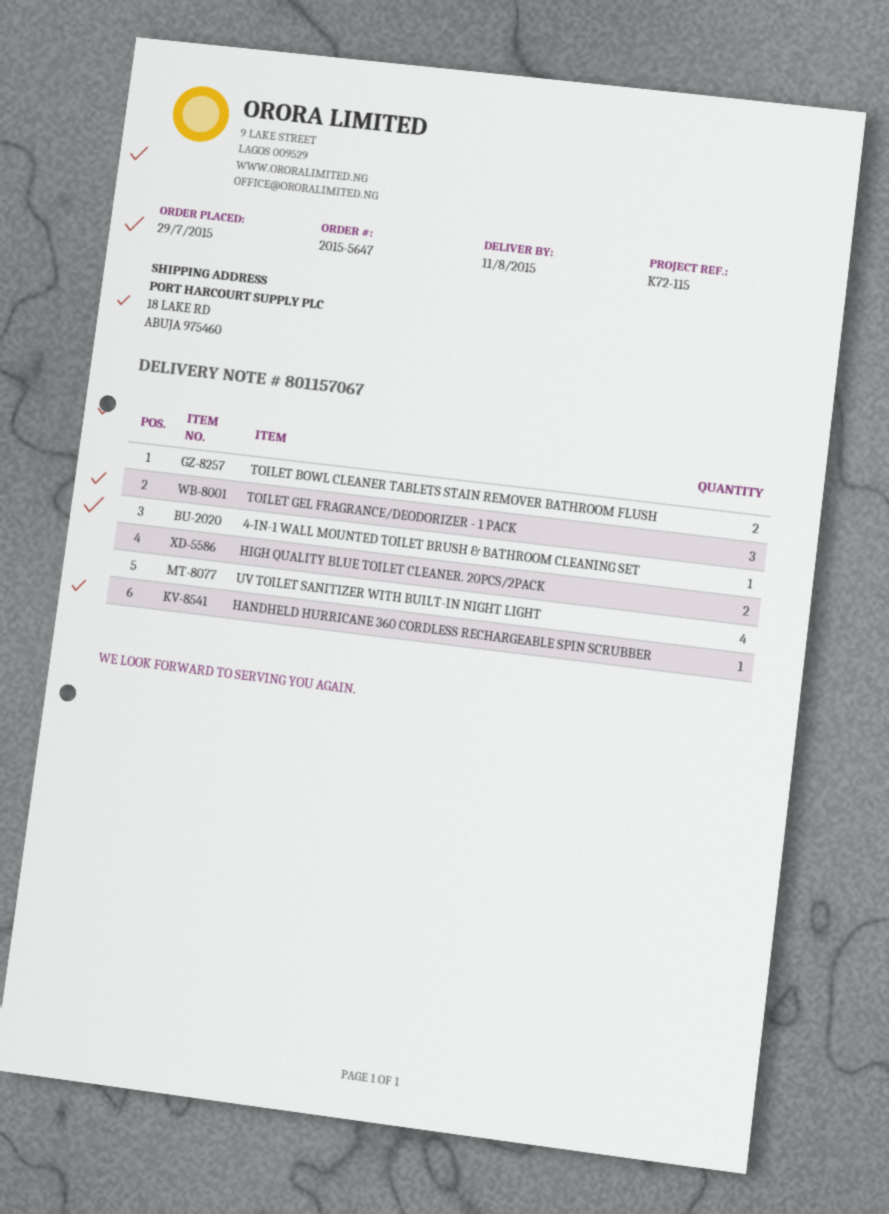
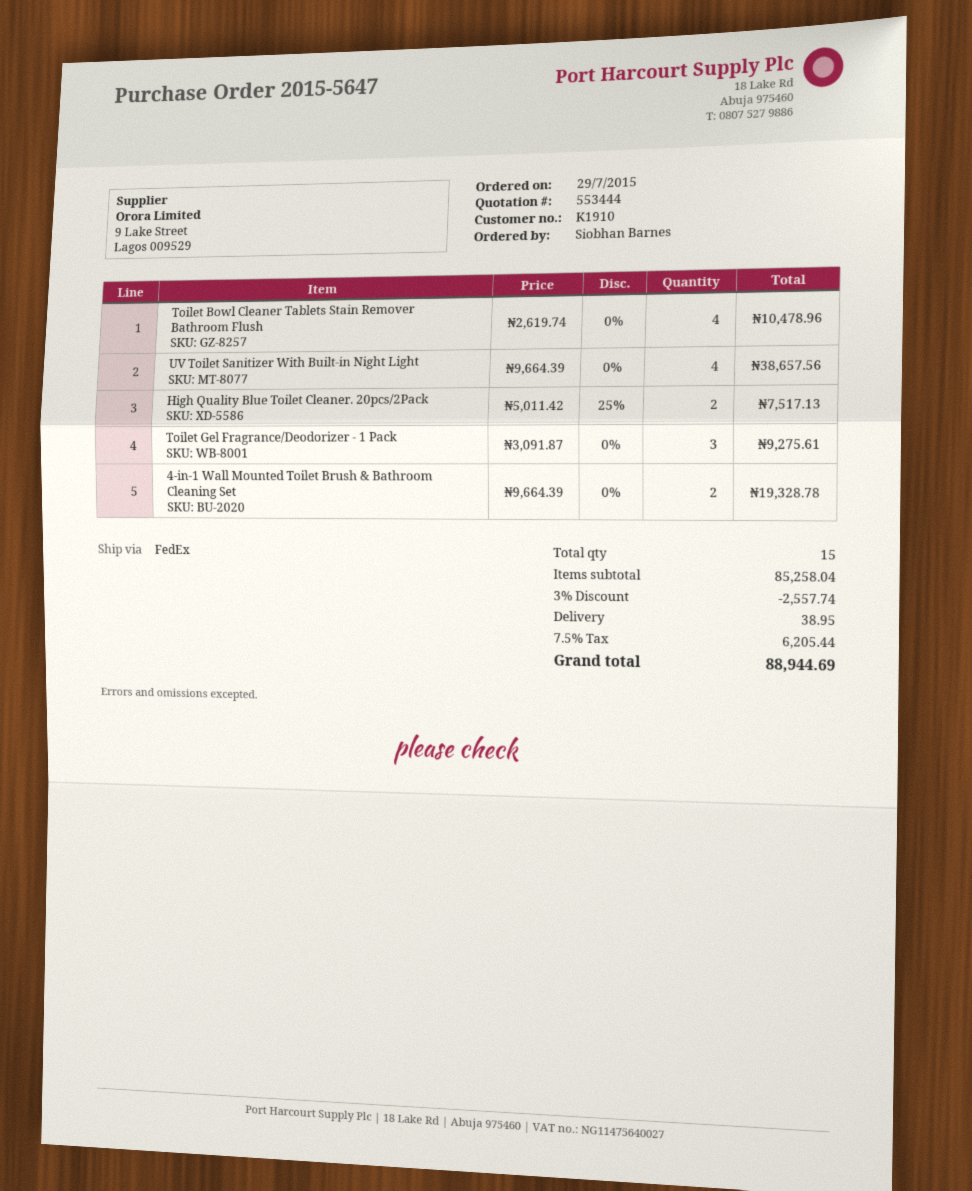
TOILET BOWL CLEANER TABLETS STAIN REMOVER BATHROOM FLUSH: 2 -> 4
4-IN-1 WALL MOUNTED TOILET BRUSH & BATHROOM CLEANING SET: 1 -> 2
HANDHELD HURRICANE 360 CORDLESS RECHARGEABLE SPIN SCRUBBER: 1 -> none

